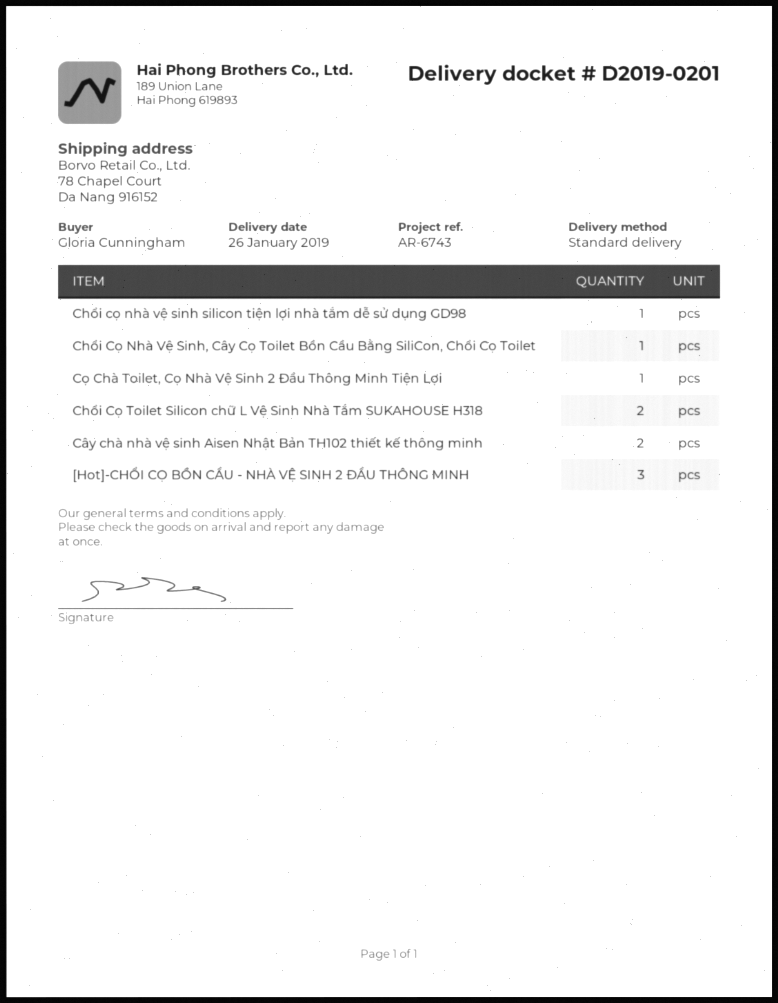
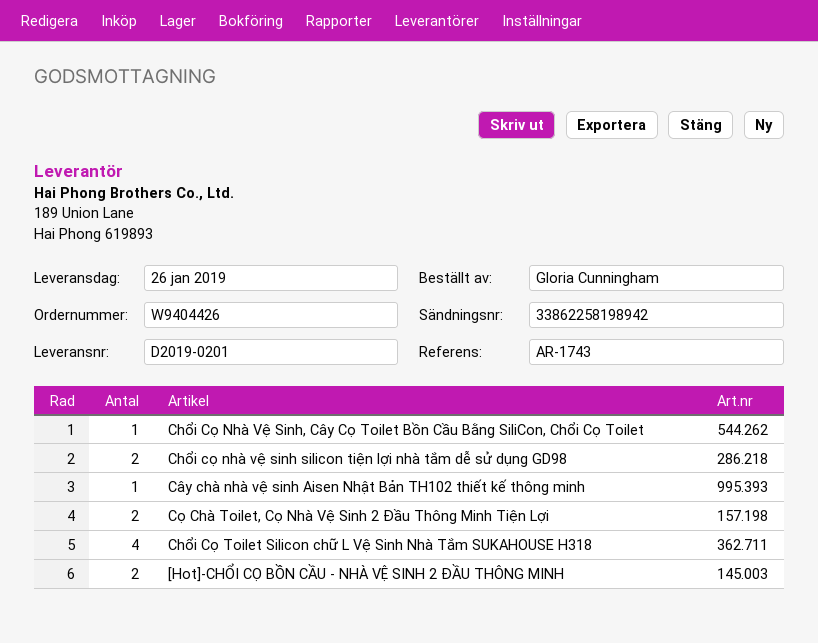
reference: AR-6743 -> AR-1743
Chổi cọ nhà vệ sinh silicon tiện lợi nhà tắm dễ sử dụng GD98: 1 -> 2
Cọ Chà Toilet, Cọ Nhà Vệ Sinh 2 Đầu Thông Minh Tiện Lợi: 1 -> 2
Chổi Cọ Toilet Silicon chữ L Vệ Sinh Nhà Tắm SUKAHOUSE H318: 2 -> 4
Cây chà nhà vệ sinh Aisen Nhật Bản TH102 thiết kế thông minh: 2 -> 1
[Hot]-CHỔI CỌ BỒN CẦU - NHÀ VỆ SINH 2 ĐẦU THÔNG MINH: 3 -> 2

